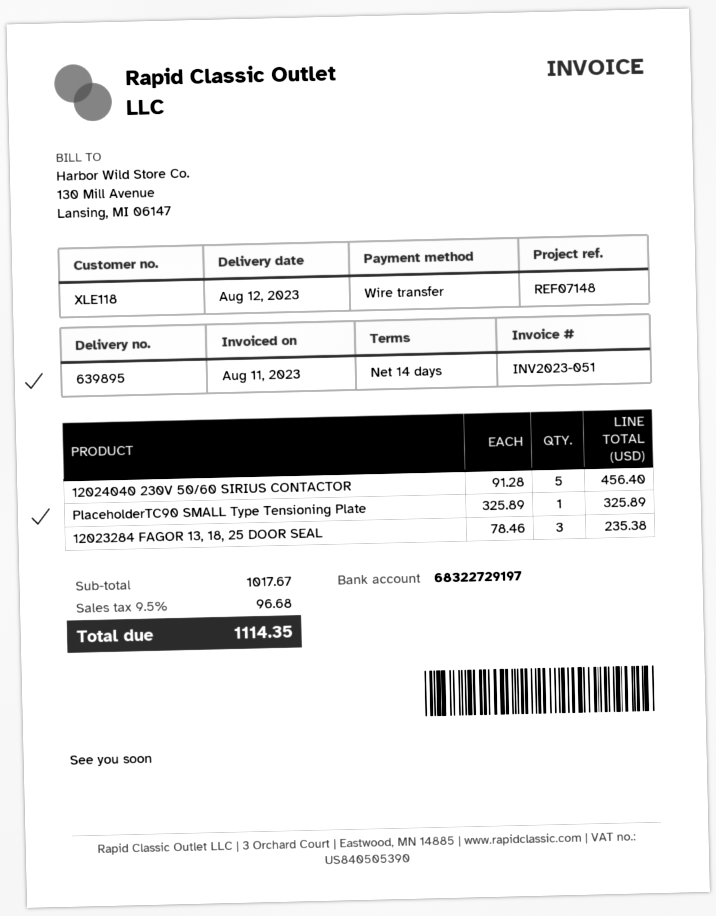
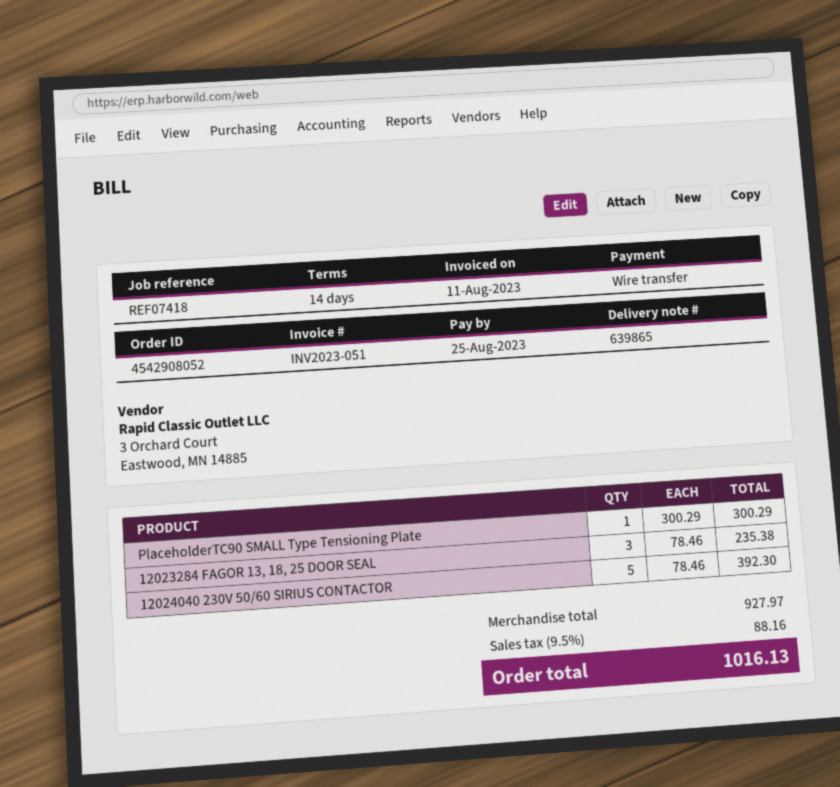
delivery note number: 639895 -> 639865
reference: REF07148 -> REF07418
12024040 230V 50/60 SIRIUS CONTACTOR: 5 x 91.28 = 456.40 -> 5 x 78.46 = 392.30
PlaceholderTC90 SMALL Type Tensioning Plate: 1 x 325.89 = 325.89 -> 1 x 300.29 = 300.29
subtotal: 1017.67 -> 927.97
tax: 9.5% = 96.68 -> 9.5% = 88.16
total: 1114.35 -> 1016.13

